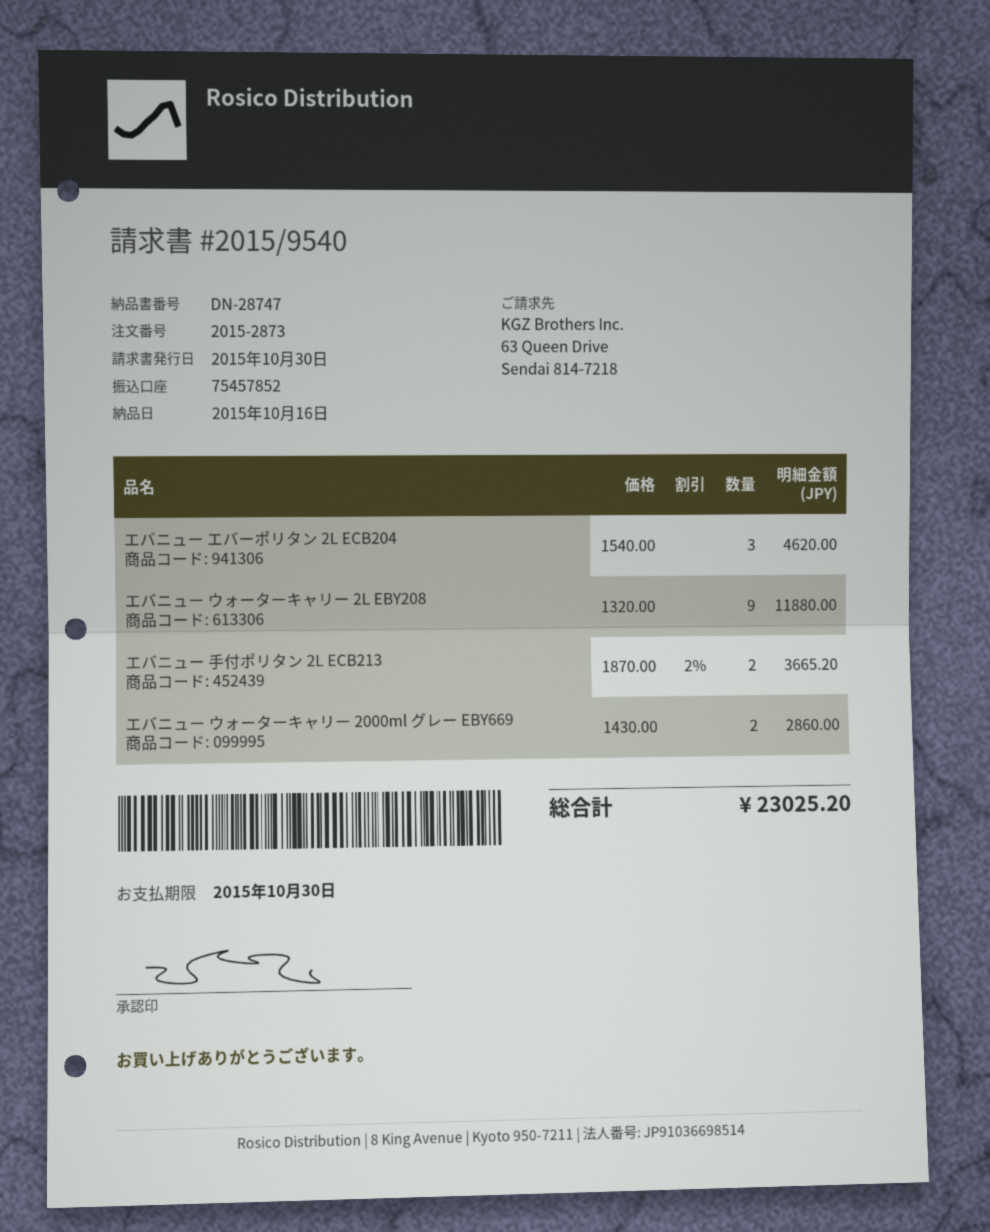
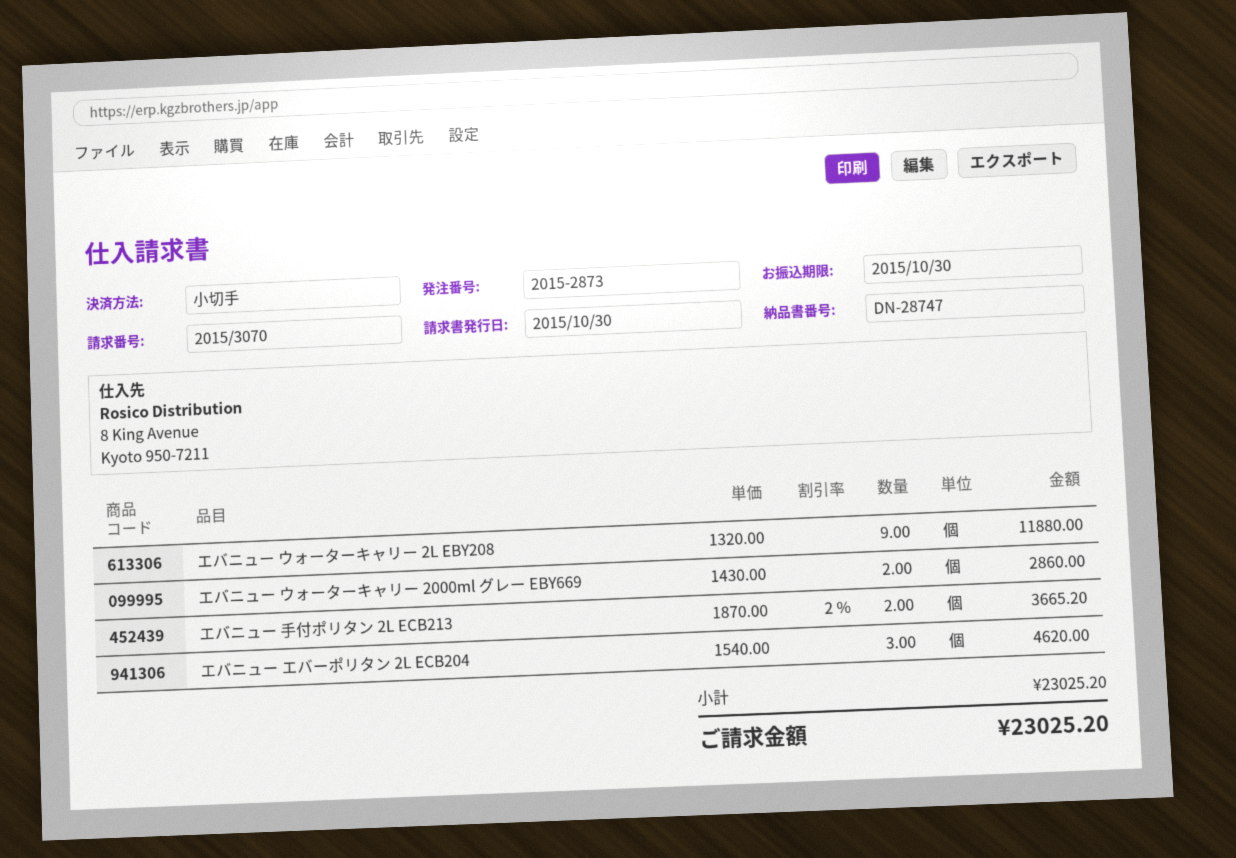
invoice number: 2015/9540 -> 2015/3070

